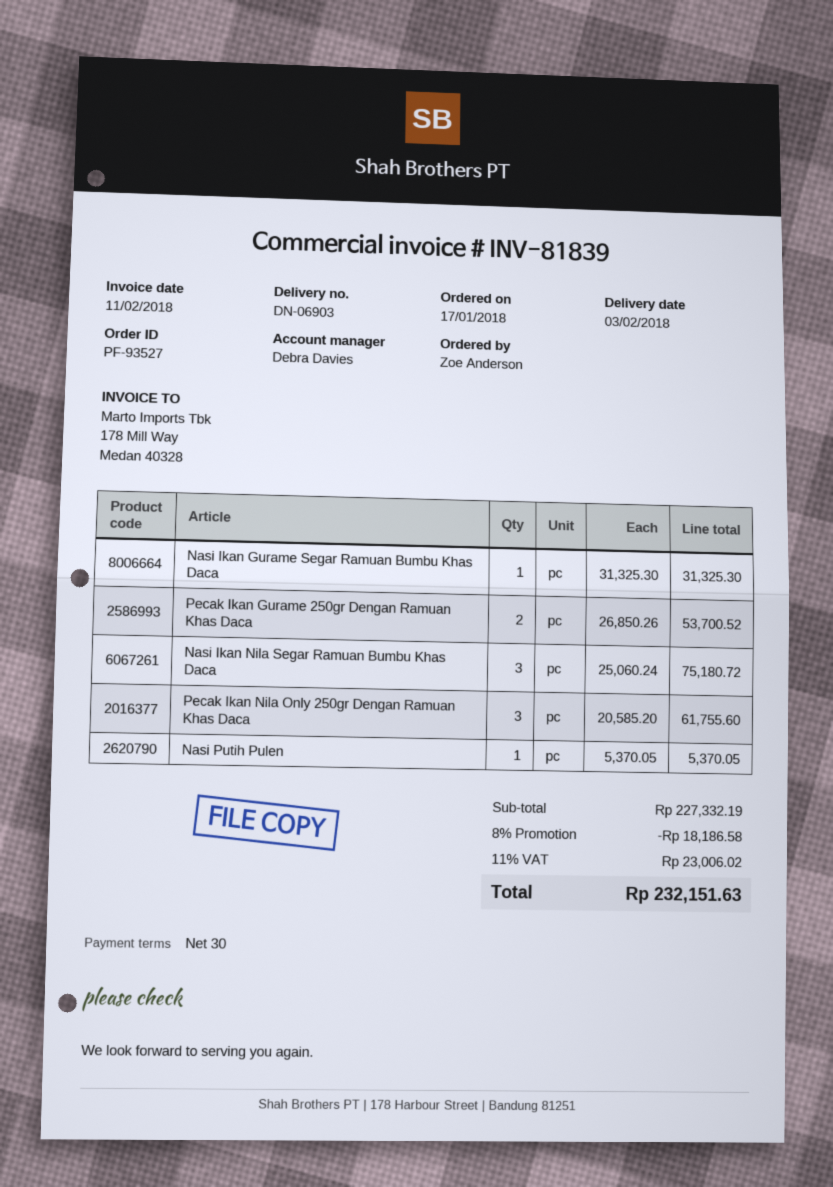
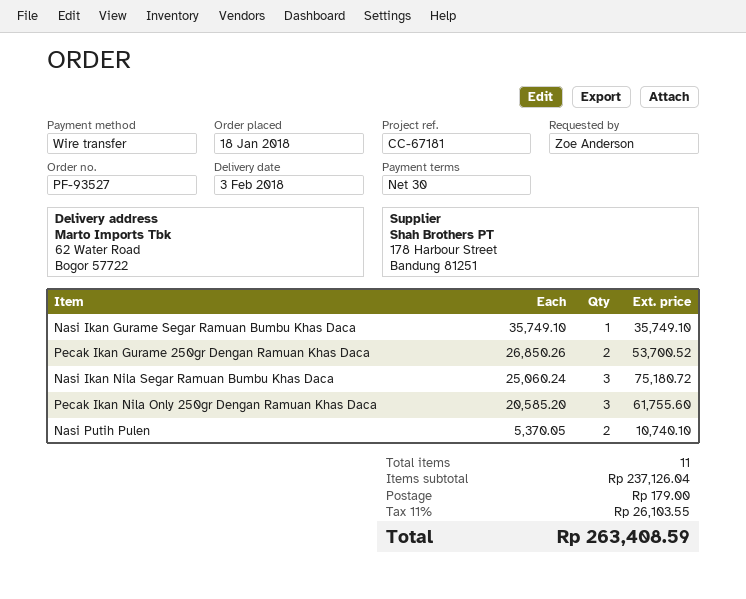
order date: 2018-01-17 -> 2018-01-18
Nasi Ikan Gurame Segar Ramuan Bumbu Khas Daca: 1 x 31325.30 = 31325.30 -> 1 x 35749.10 = 35749.10
Nasi Putih Pulen: 1 x 5370.05 = 5370.05 -> 2 x 5370.05 = 10740.10
subtotal: 227332.19 -> 237126.04
discount: 8% = 18186.58 -> none
shipping: none -> 179.00
tax: 11% = 23006.02 -> 11% = 26103.55
total: 232151.63 -> 263408.59

